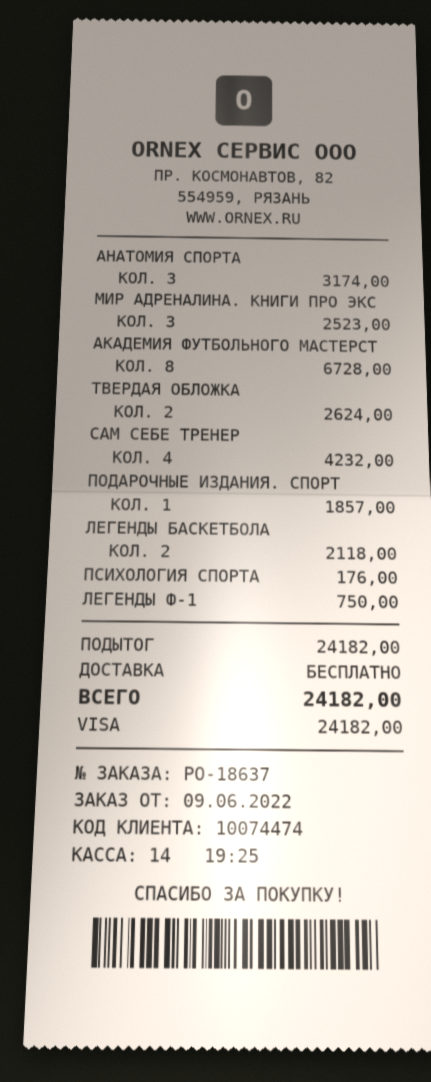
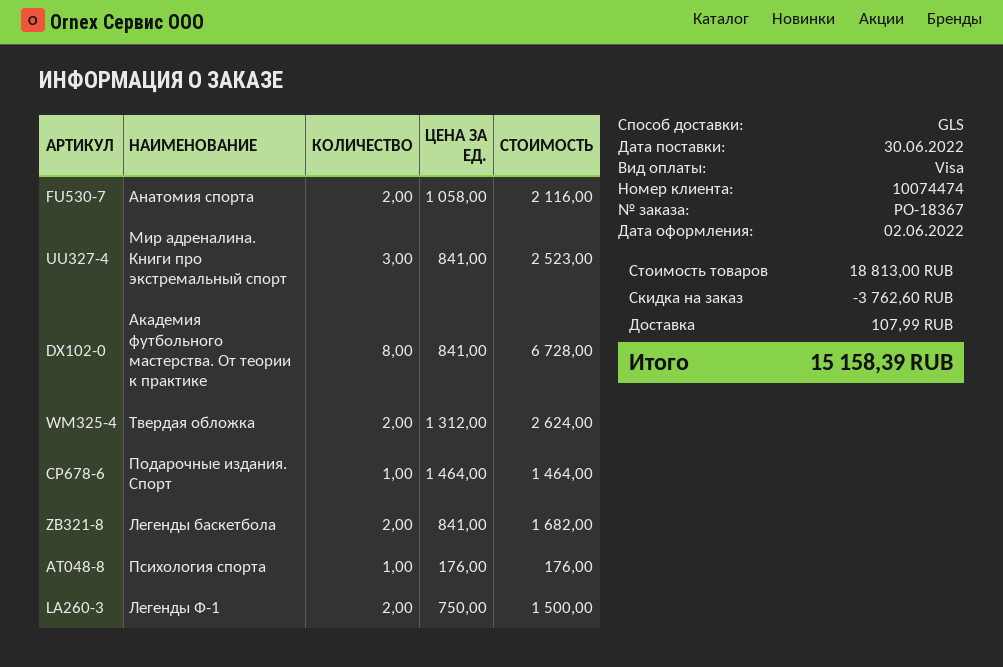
order number: PO-18637 -> PO-18367
order date: 2022-06-09 -> 2022-06-02
АНАТОМИЯ СПОРТА: 3 for 3174.00 -> 2 for 2116.00
САМ СЕБЕ ТРЕНЕР: 4 for 4232.00 -> none
ПОДАРОЧНЫЕ ИЗДАНИЯ. СПОРТ: 1 for 1857.00 -> 1 for 1464.00
ЛЕГЕНДЫ БАСКЕТБОЛА: 2 for 2118.00 -> 2 for 1682.00
ЛЕГЕНДЫ Ф-1: 1 for 750.00 -> 2 for 1500.00
subtotal: 24182.00 -> 18813.00
discount: none -> 3762.60
shipping: 0.00 -> 107.99
total: 24182.00 -> 15158.39

